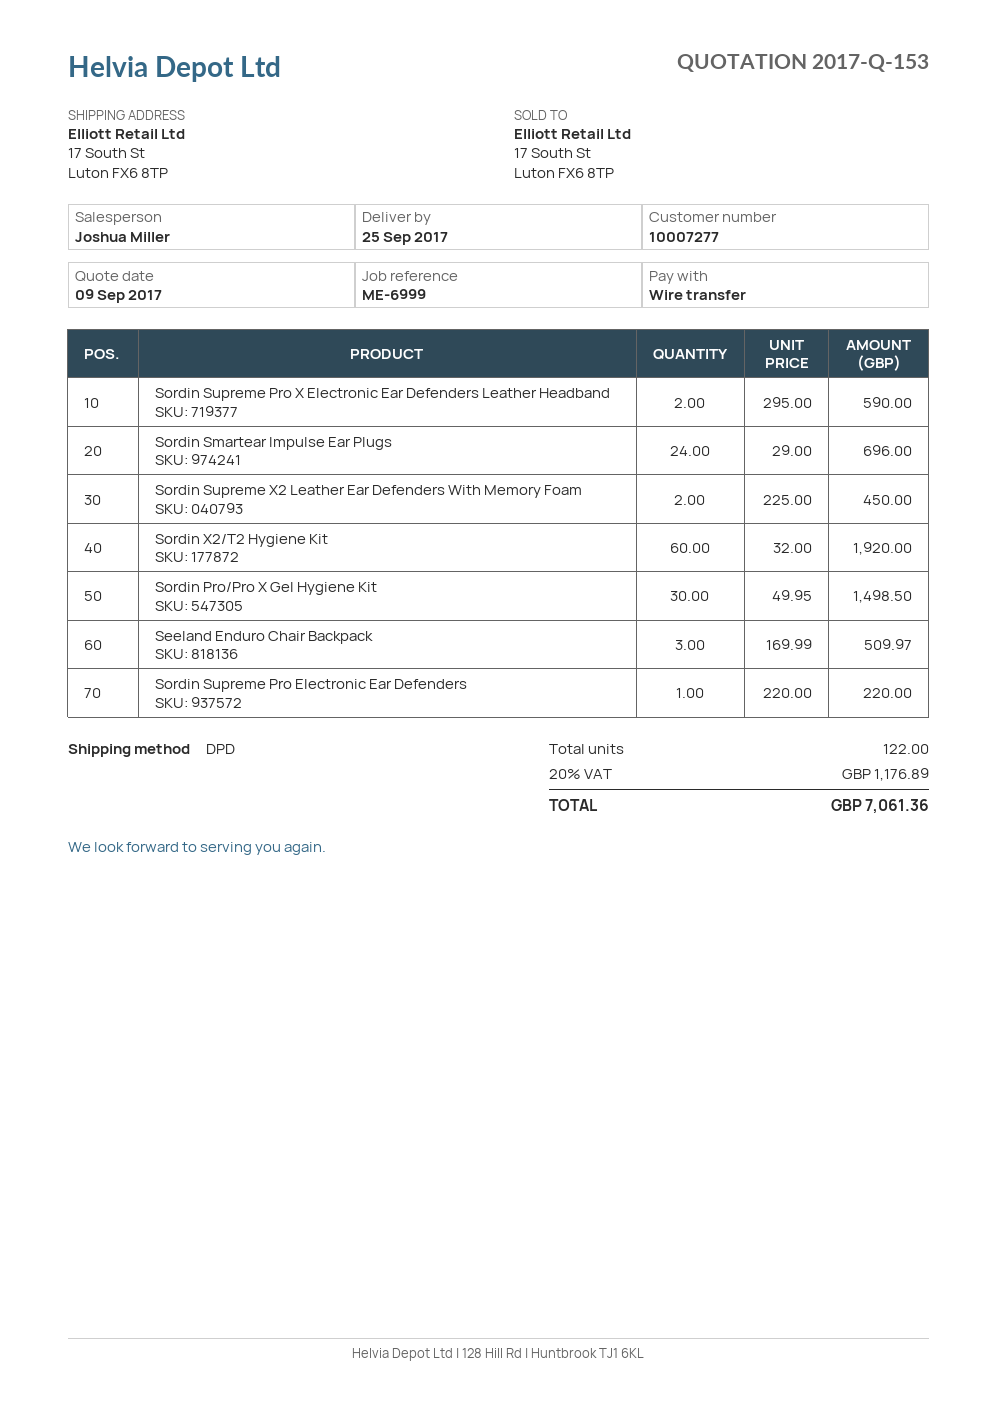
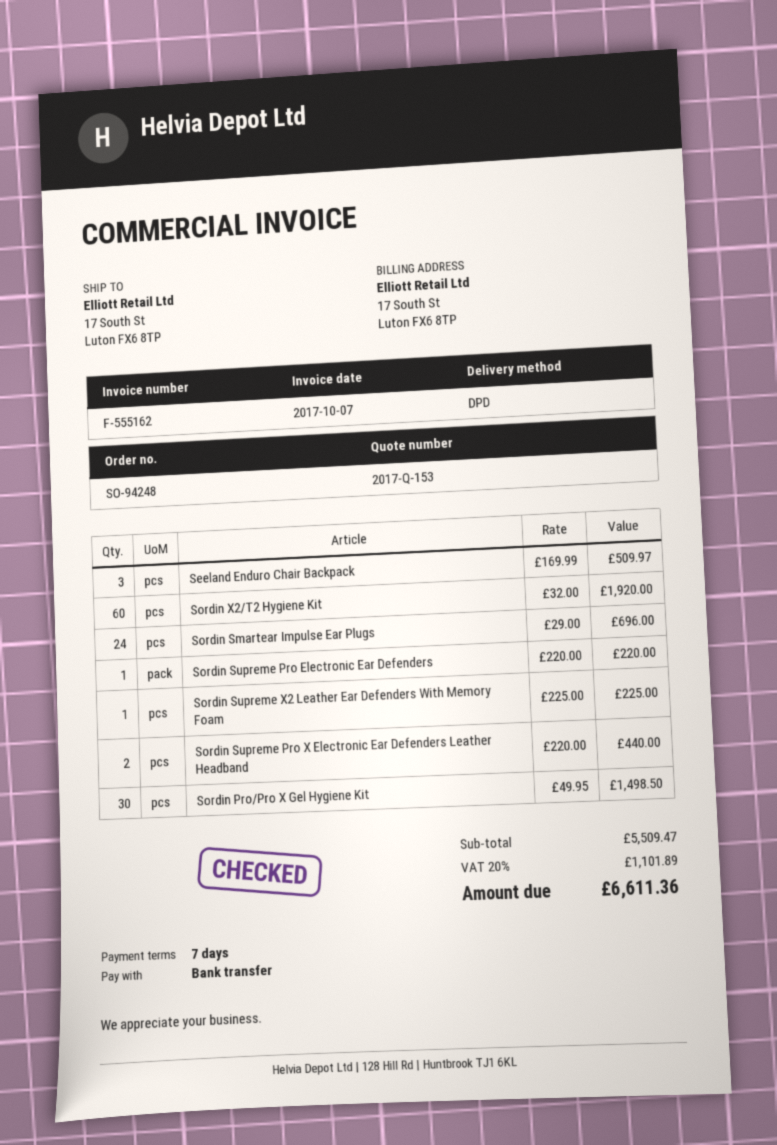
Sordin Supreme Pro X Electronic Ear Defenders Leather Headband: 2 x 295.00 = 590.00 -> 2 x 220.00 = 440.00
Sordin Supreme X2 Leather Ear Defenders With Memory Foam: 2 x 225.00 = 450.00 -> 1 x 225.00 = 225.00
tax: 20% = 1176.89 -> 20% = 1101.89
total: 7061.36 -> 6611.36

